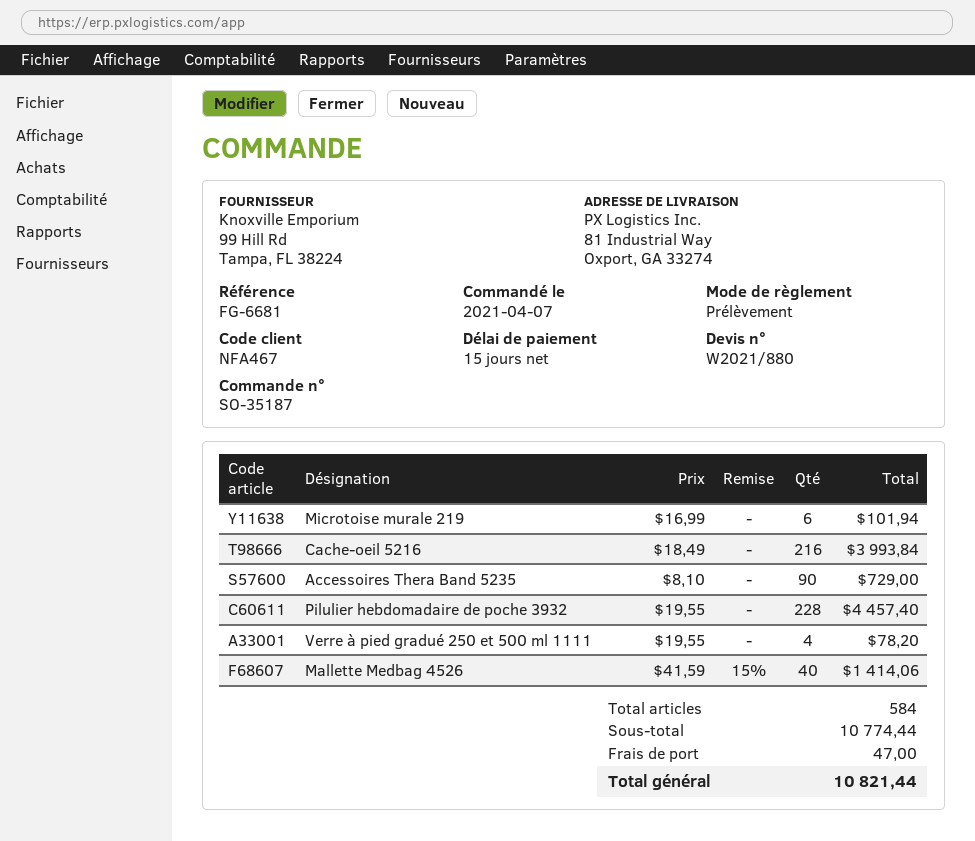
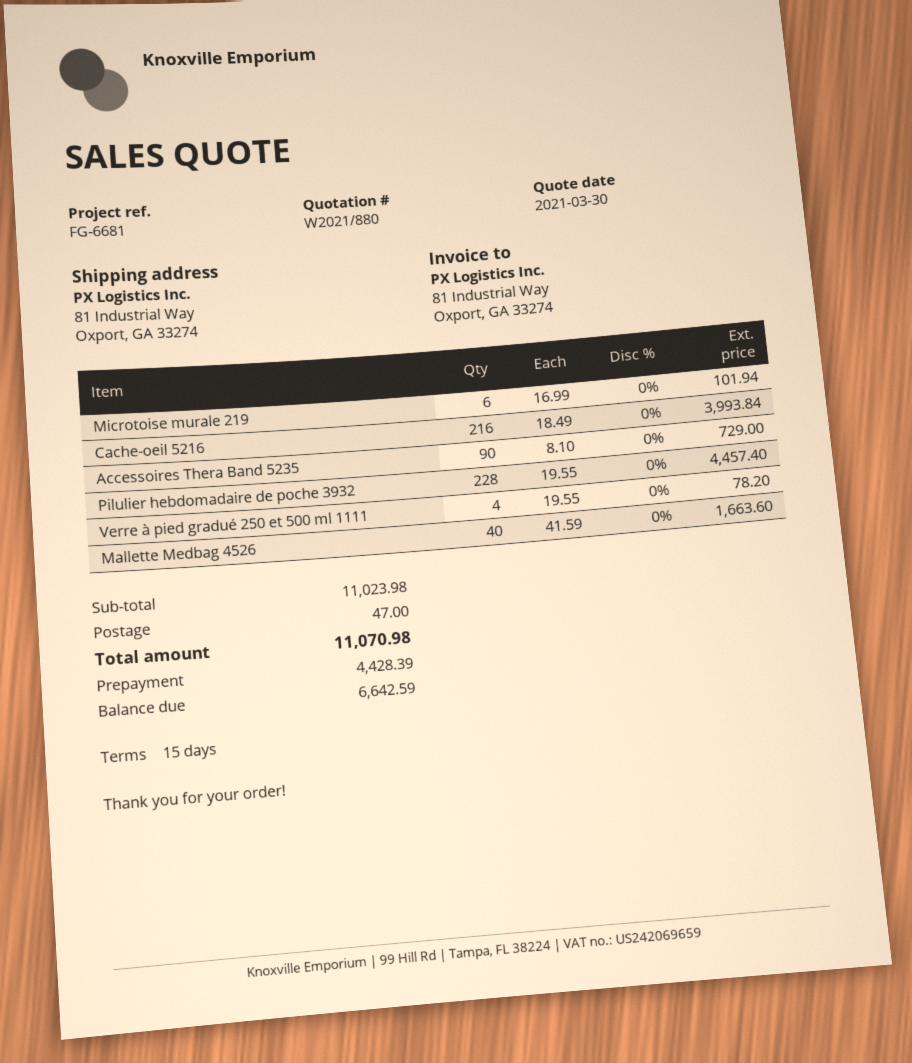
Mallette Medbag 4526: 40 x 41.59 - 15% = 1414.06 -> 40 x 41.59 = 1663.60
subtotal: 10774.44 -> 11023.98
total: 10821.44 -> 11070.98

